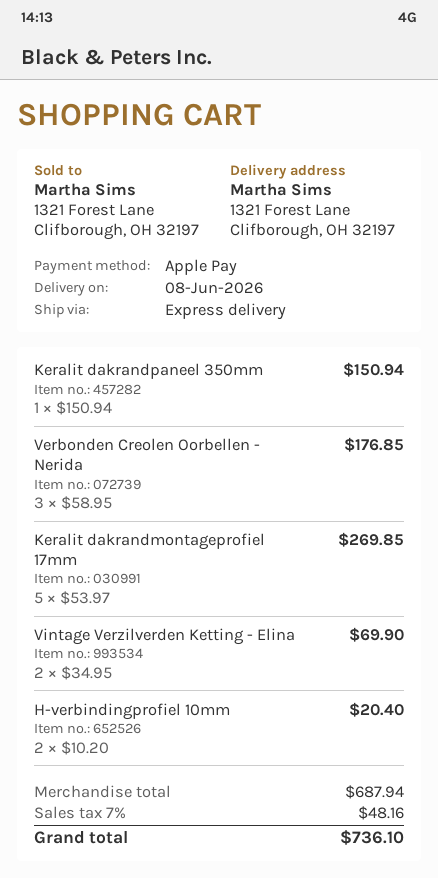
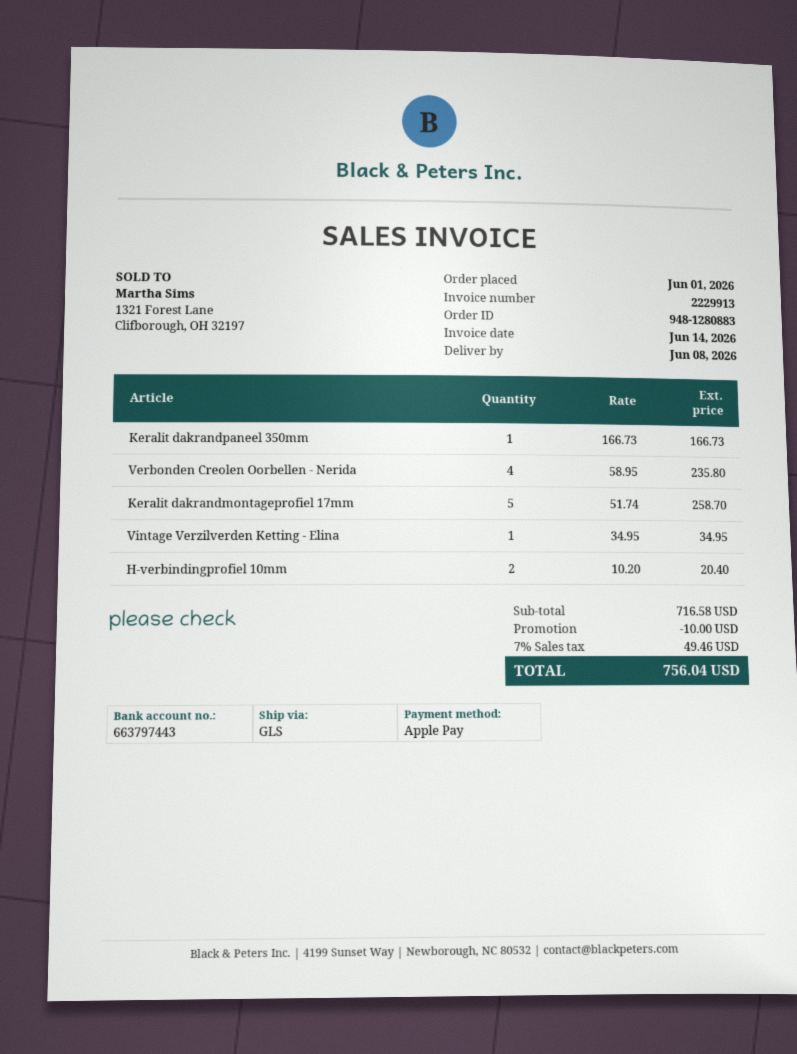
shipping method: express -> GLS
Keralit dakrandpaneel 350mm: 1 x 150.94 = 150.94 -> 1 x 166.73 = 166.73
Verbonden Creolen Oorbellen - Nerida: 3 x 58.95 = 176.85 -> 4 x 58.95 = 235.80
Keralit dakrandmontageprofiel 17mm: 5 x 53.97 = 269.85 -> 5 x 51.74 = 258.70
Vintage Verzilverden Ketting - Elina: 2 x 34.95 = 69.90 -> 1 x 34.95 = 34.95
subtotal: 687.94 -> 716.58
discount: none -> 10.00
tax: 7% = 48.16 -> 7% = 49.46
total: 736.10 -> 756.04

